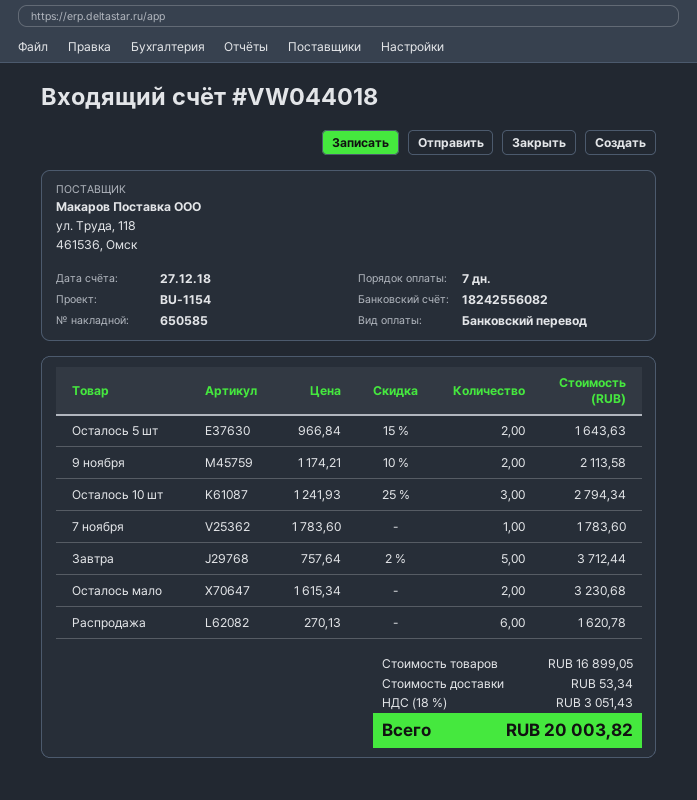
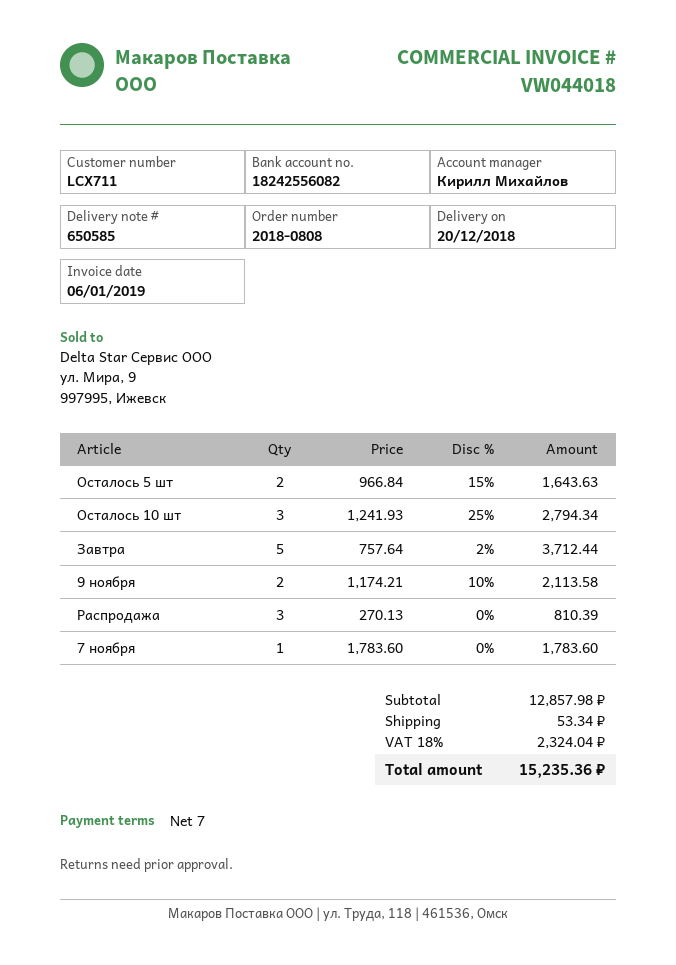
invoice date: 2018-12-27 -> 2019-01-06
Осталось мало: 2 x 1615.34 = 3230.68 -> none
Распродажа: 6 x 270.13 = 1620.78 -> 3 x 270.13 = 810.39
subtotal: 16899.05 -> 12857.98
tax: 18% = 3051.43 -> 18% = 2324.04
total: 20003.82 -> 15235.36

